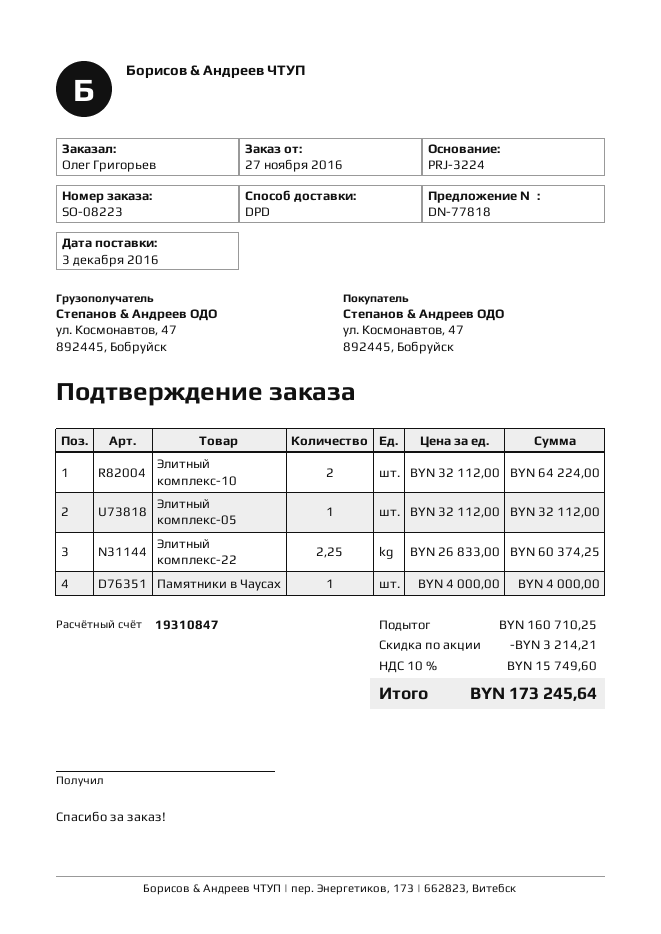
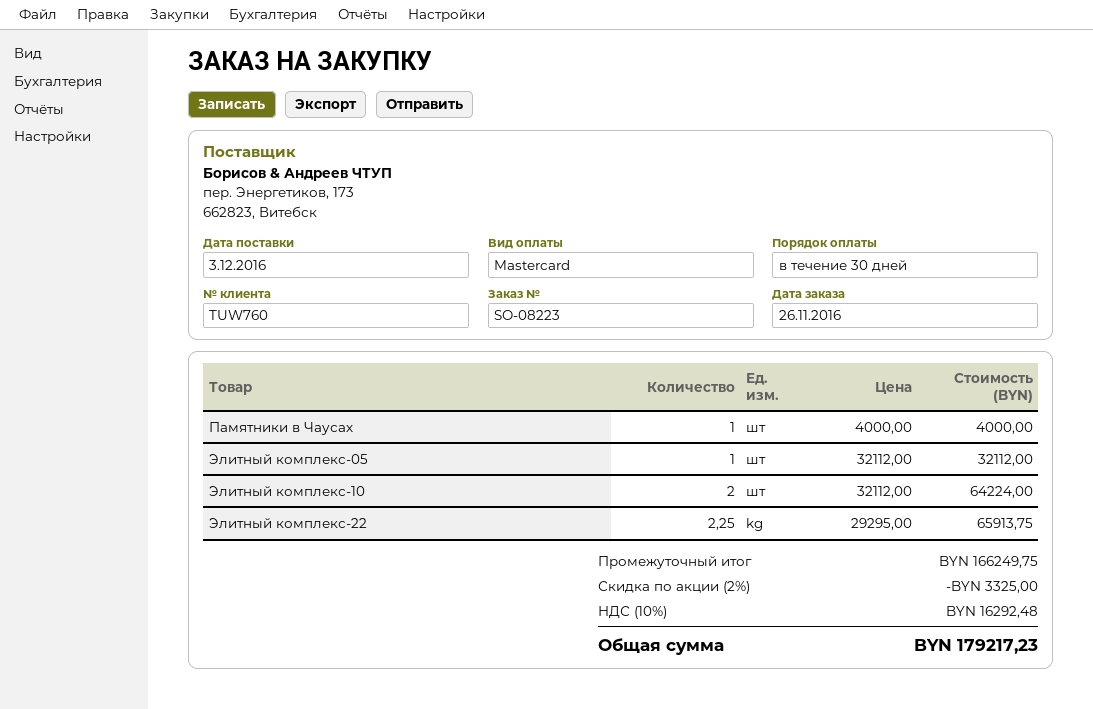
order date: 2016-11-27 -> 2016-11-26
Элитный комплекс-22: 2.25 x 26833.00 = 60374.25 -> 2.25 x 29295.00 = 65913.75
subtotal: 160710.25 -> 166249.75
discount: 3214.21 -> 3325.00
tax: 10% = 15749.60 -> 10% = 16292.48
total: 173245.64 -> 179217.23

